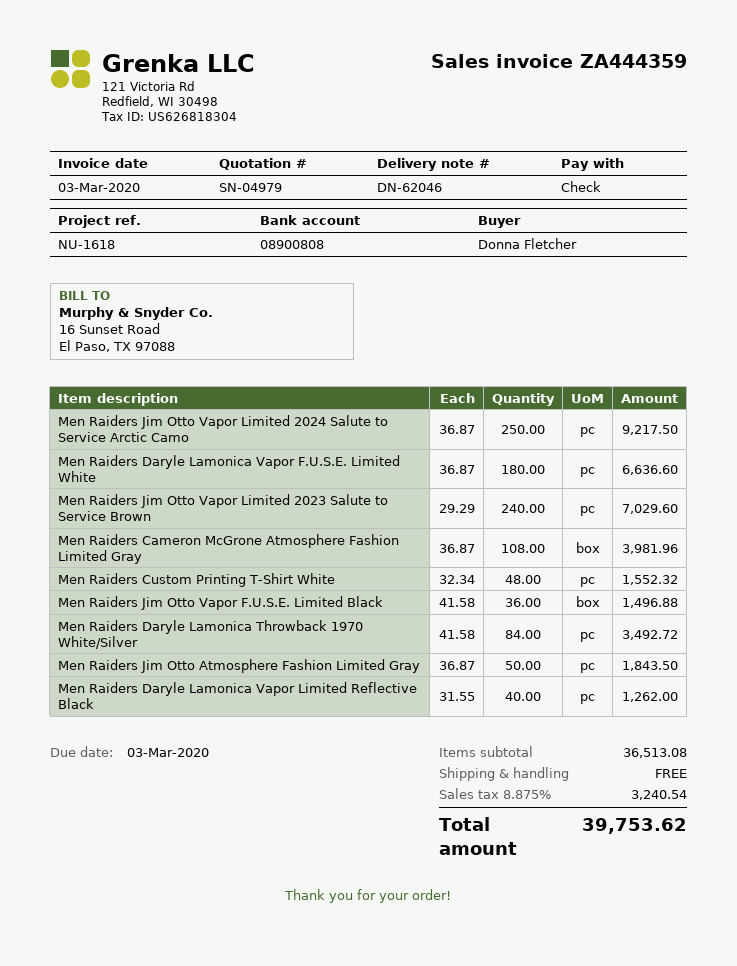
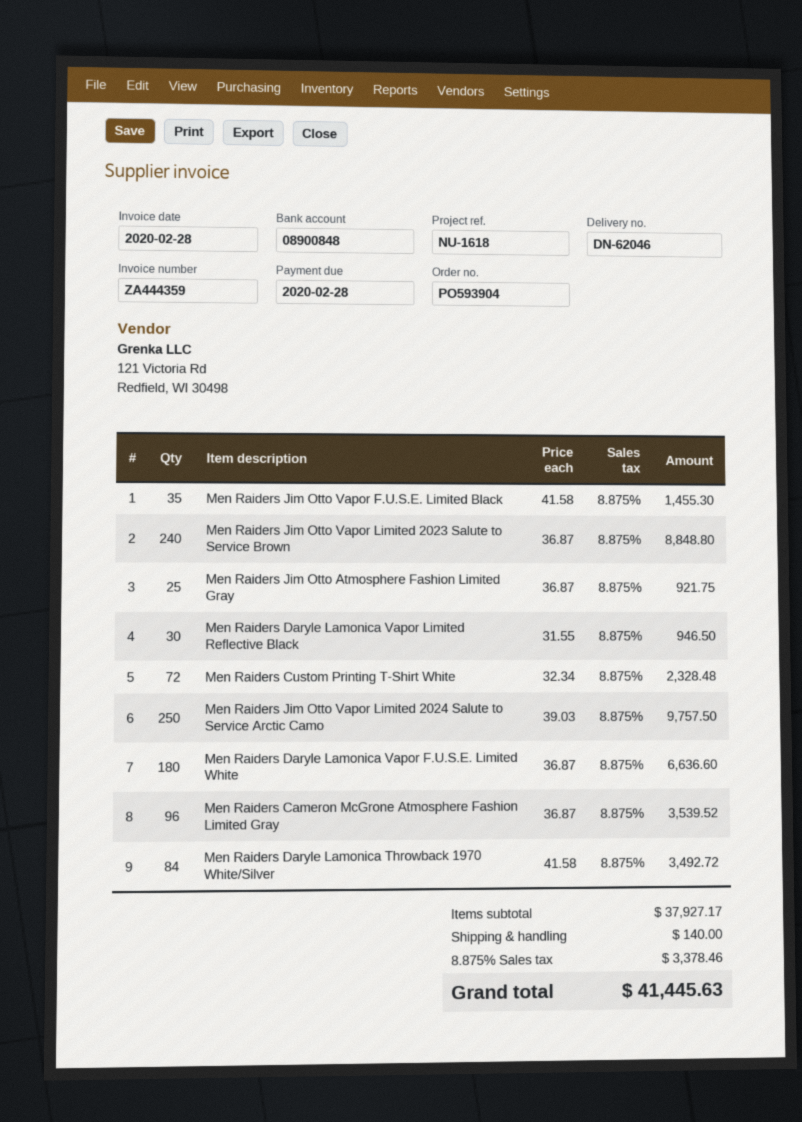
invoice date: 2020-03-03 -> 2020-02-28
due date: 2020-03-03 -> 2020-02-28
bank account: 08900808 -> 08900848
Men Raiders Jim Otto Vapor Limited 2024 Salute to Service Arctic Camo: 250 x 36.87 = 9217.50 -> 250 x 39.03 = 9757.50
Men Raiders Jim Otto Vapor Limited 2023 Salute to Service Brown: 240 x 29.29 = 7029.60 -> 240 x 36.87 = 8848.80
Men Raiders Cameron McGrone Atmosphere Fashion Limited Gray: 108 x 36.87 = 3981.96 -> 96 x 36.87 = 3539.52
Men Raiders Custom Printing T-Shirt White: 48 x 32.34 = 1552.32 -> 72 x 32.34 = 2328.48
Men Raiders Jim Otto Vapor F.U.S.E. Limited Black: 36 x 41.58 = 1496.88 -> 35 x 41.58 = 1455.30
Men Raiders Jim Otto Atmosphere Fashion Limited Gray: 50 x 36.87 = 1843.50 -> 25 x 36.87 = 921.75
Men Raiders Daryle Lamonica Vapor Limited Reflective Black: 40 x 31.55 = 1262.00 -> 30 x 31.55 = 946.50
subtotal: 36513.08 -> 37927.17
shipping: 0.00 -> 140.00
tax: 8.875% = 3240.54 -> 8.875% = 3378.46
total: 39753.62 -> 41445.63

